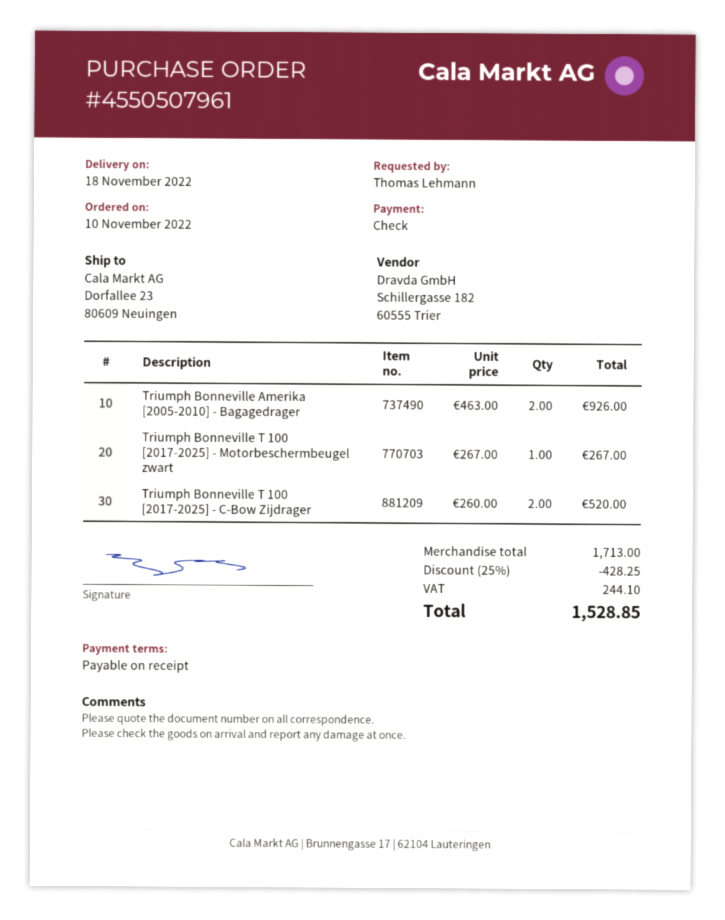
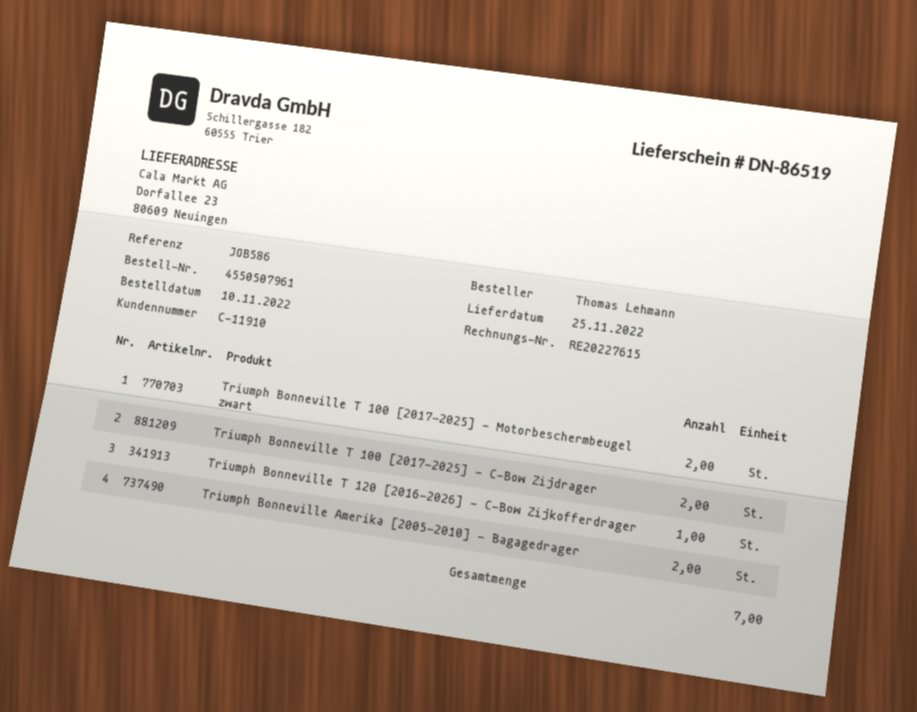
delivery date: 2022-11-18 -> 2022-11-25
Triumph Bonneville T 100 [2017-2025] - Motorbeschermbeugel zwart: 1 -> 2
Triumph Bonneville T 120 [2016-2026] - C-Bow Zijkofferdrager: none -> 1

